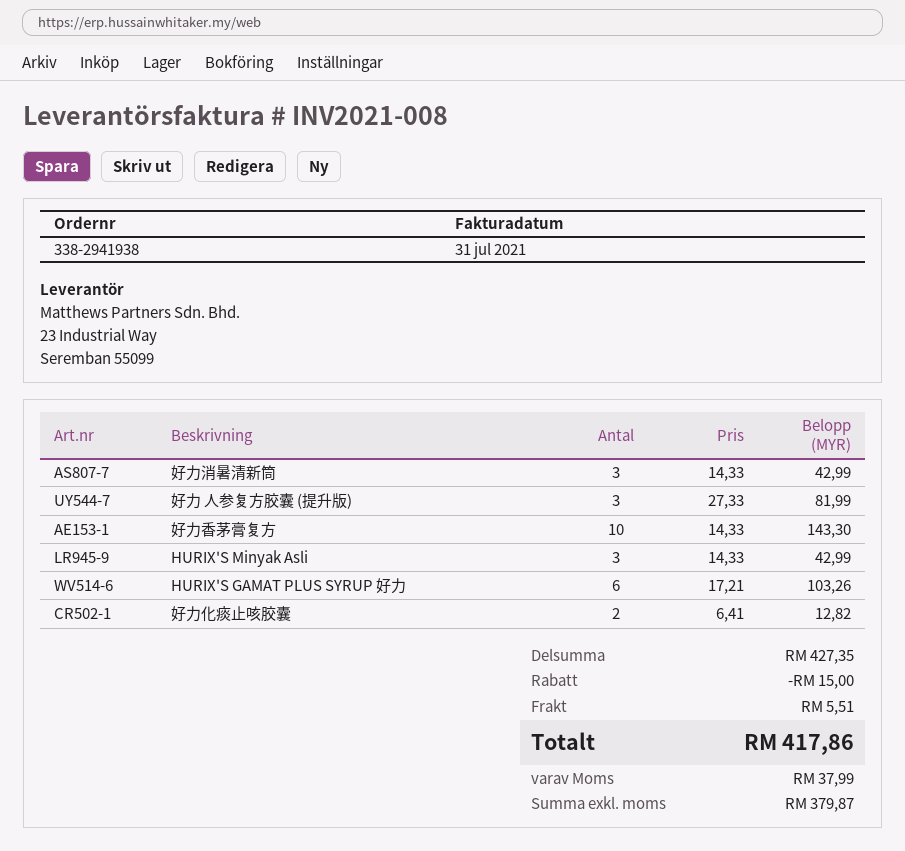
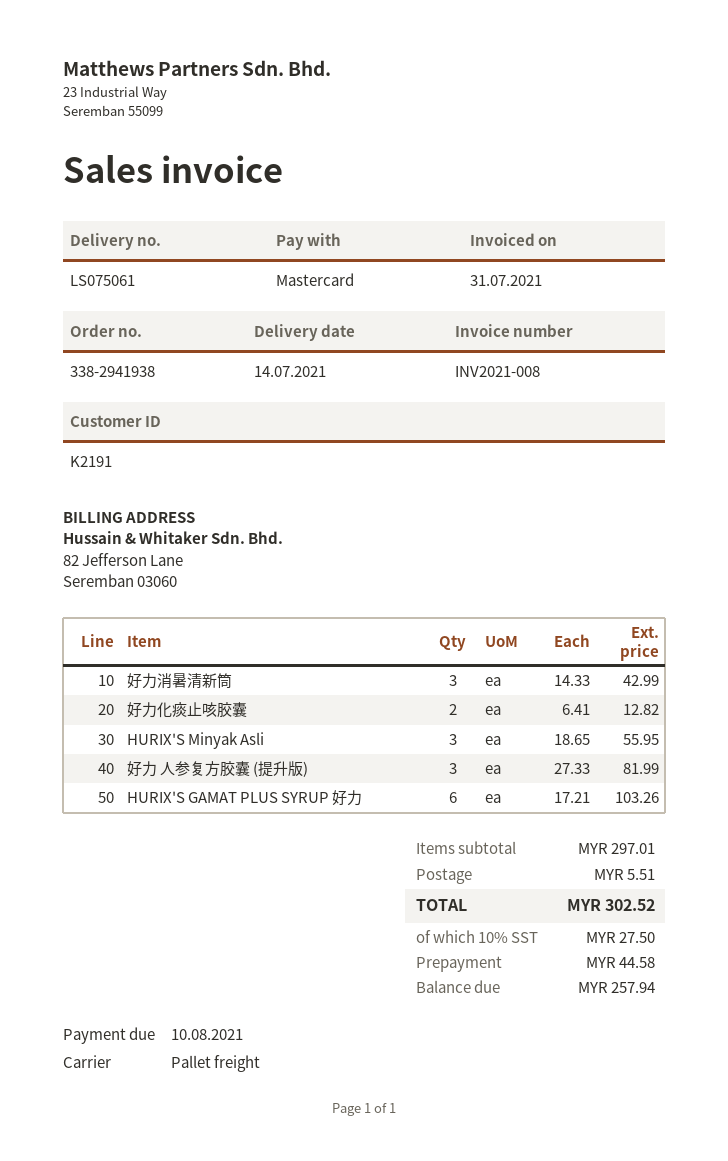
好力香茅膏复方: 10 x 14.33 = 143.30 -> none
HURIX'S Minyak Asli: 3 x 14.33 = 42.99 -> 3 x 18.65 = 55.95
subtotal: 427.35 -> 297.01
discount: 15.00 -> none
tax: 37.99 -> 27.50
total: 417.86 -> 302.52

